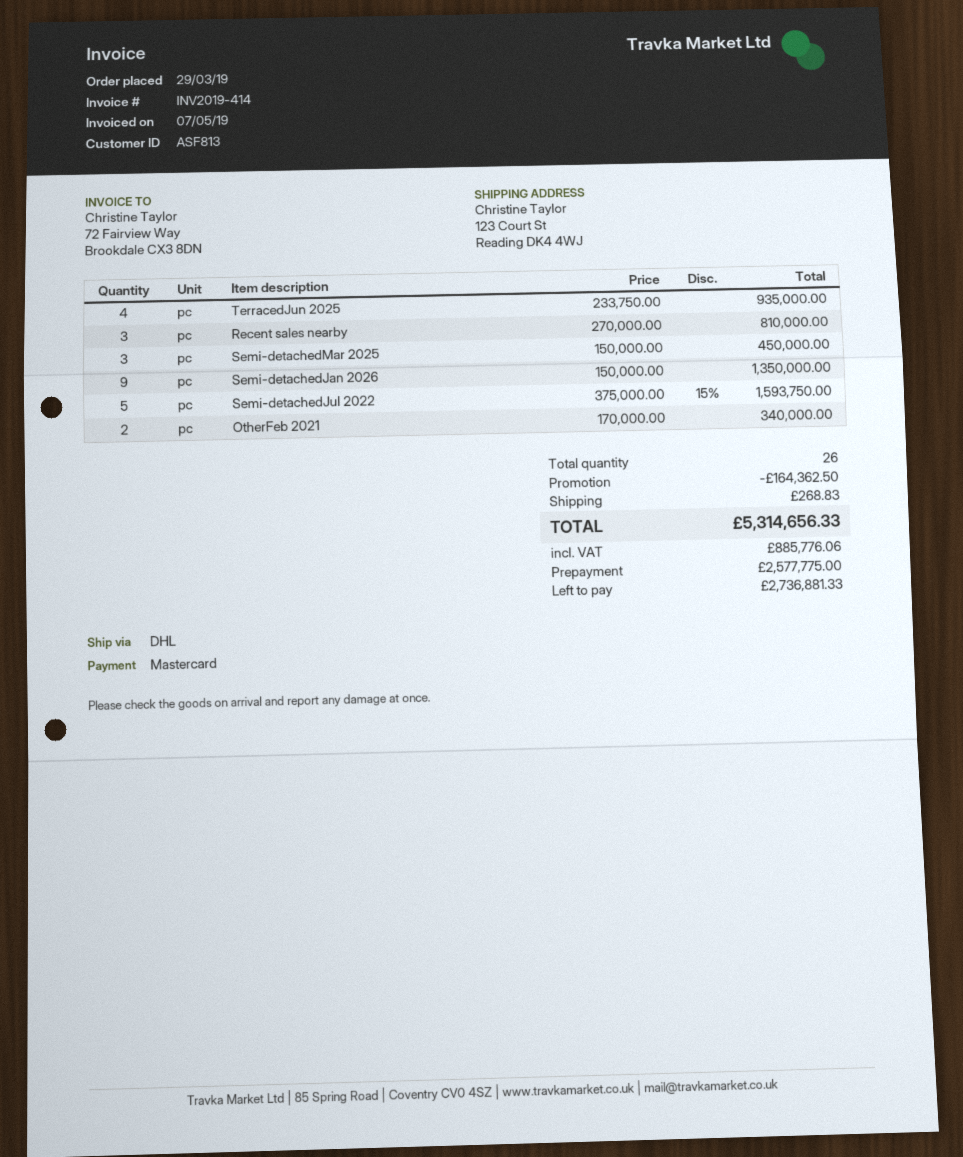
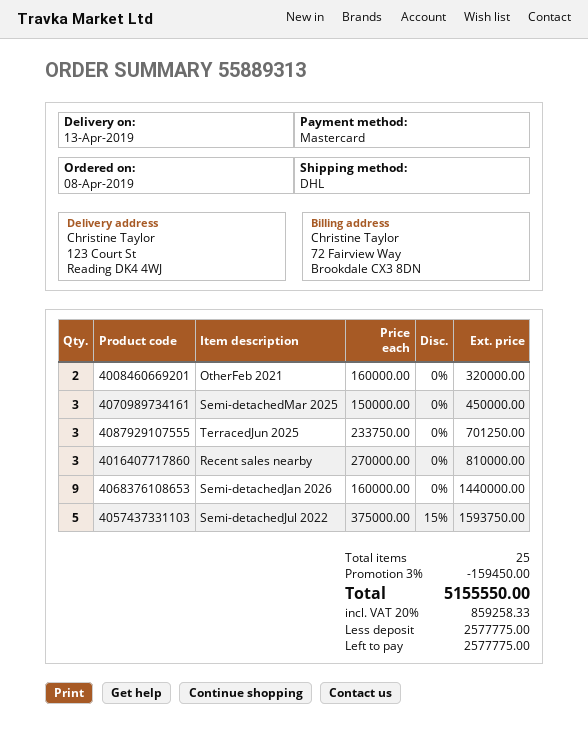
order date: 2019-03-29 -> 2019-04-08
TerracedJun 2025: 4 x 233750.00 = 935000.00 -> 3 x 233750.00 = 701250.00
Semi-detachedJan 2026: 9 x 150000.00 = 1350000.00 -> 9 x 160000.00 = 1440000.00
OtherFeb 2021: 2 x 170000.00 = 340000.00 -> 2 x 160000.00 = 320000.00
total quantity: 26 -> 25
discount: 164362.50 -> 159450.00
shipping: 268.83 -> none
tax: 885776.06 -> 859258.33
total: 5314656.33 -> 5155550.00
balance: 2736881.33 -> 2577775.00

